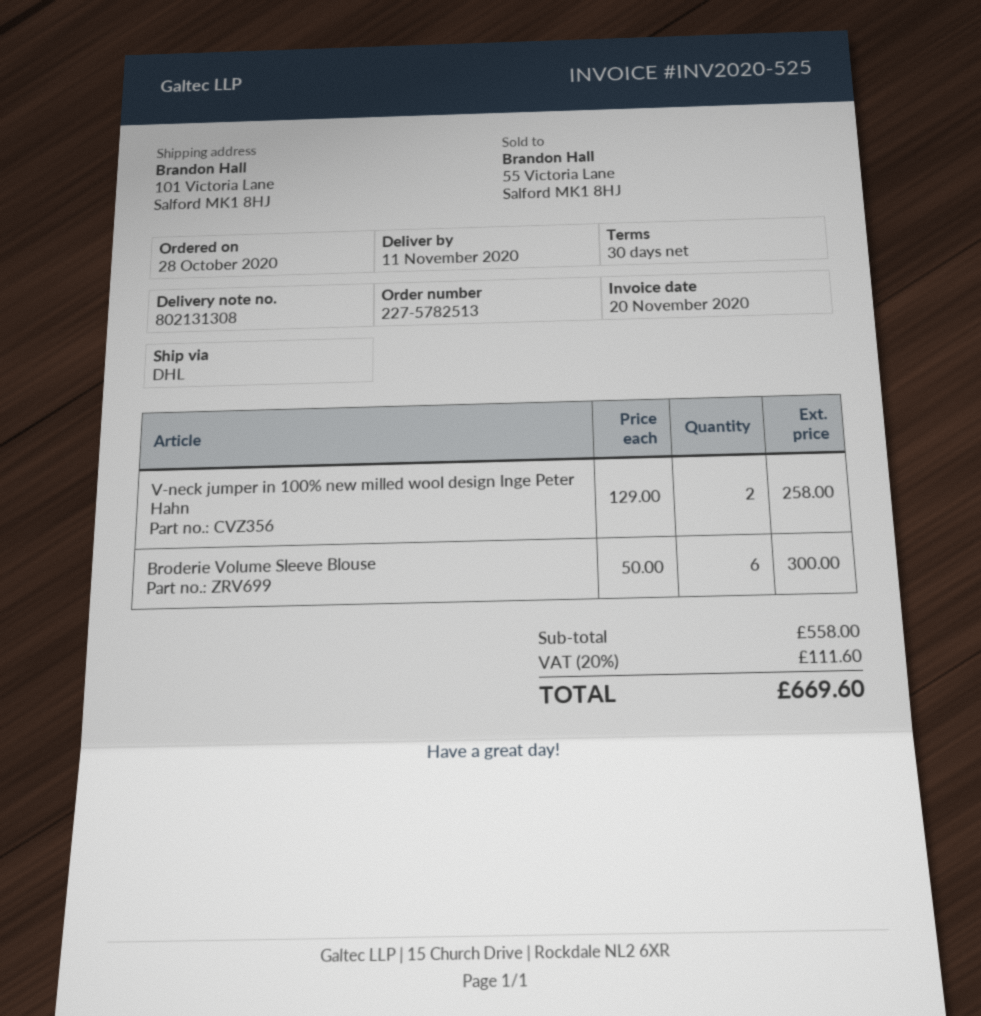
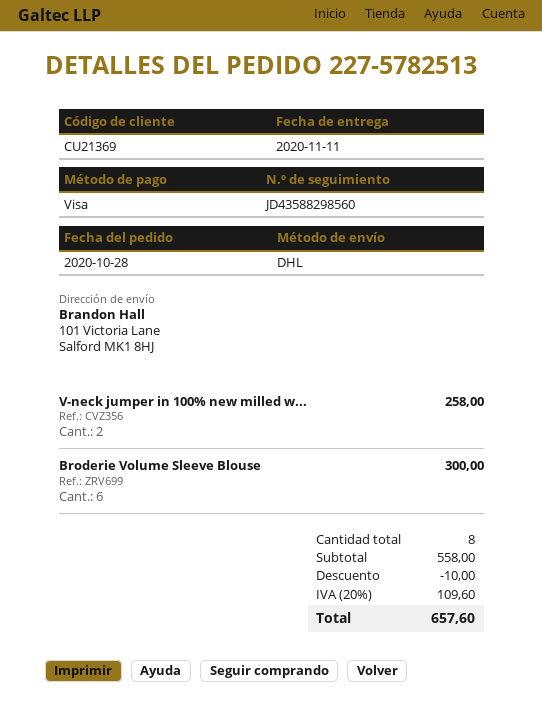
discount: none -> 10.00
tax: 20% = 111.60 -> 20% = 109.60
total: 669.60 -> 657.60

